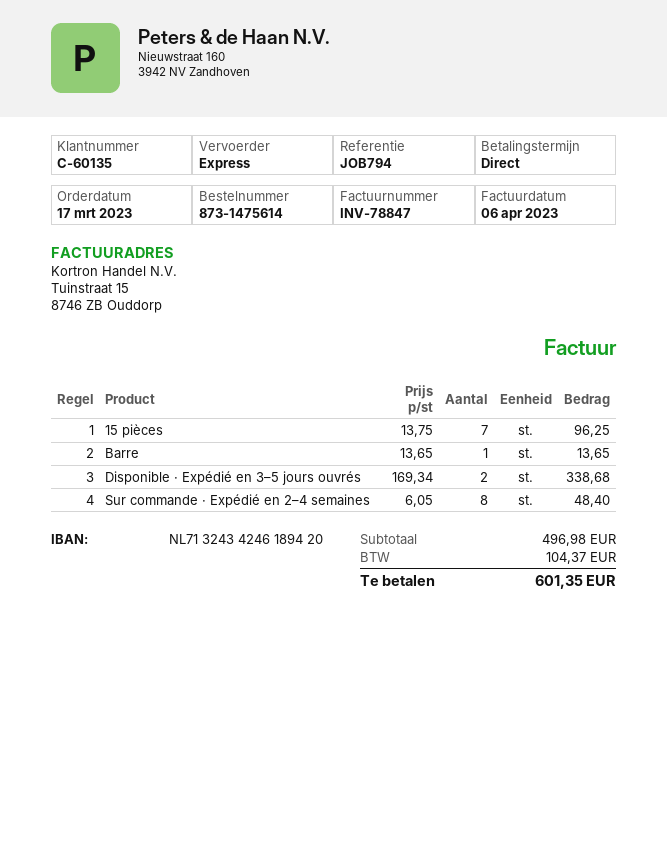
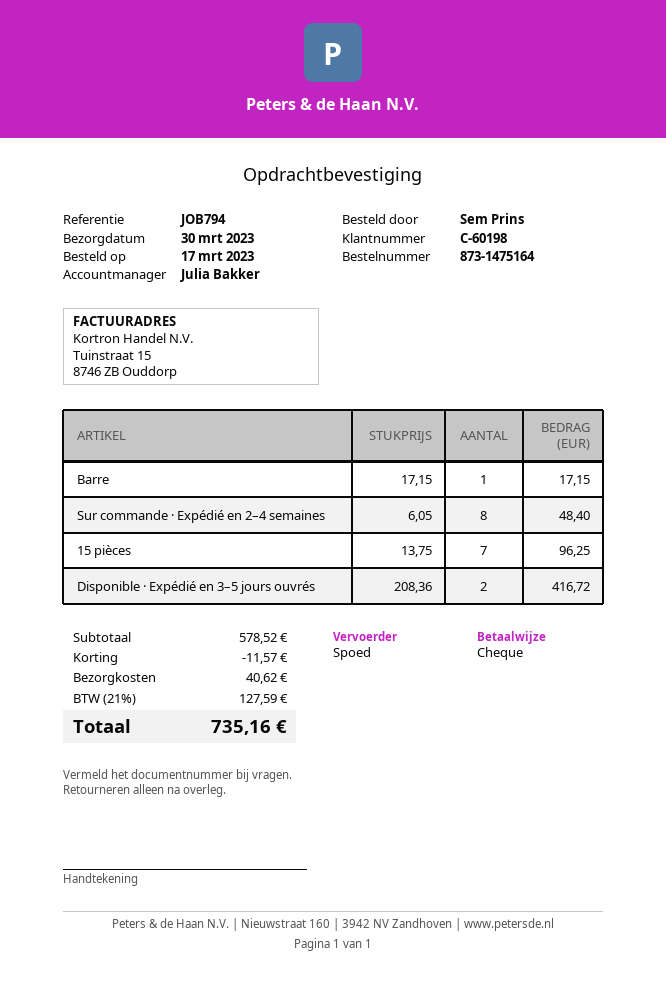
order number: 873-1475614 -> 873-1475164
customer number: C-60135 -> C-60198
Barre: 1 x 13.65 = 13.65 -> 1 x 17.15 = 17.15
Disponible · Expédié en 3–5 jours ouvrés: 2 x 169.34 = 338.68 -> 2 x 208.36 = 416.72
subtotal: 496.98 -> 578.52
discount: none -> 11.57
shipping: none -> 40.62
tax: 104.37 -> 127.59
total: 601.35 -> 735.16

